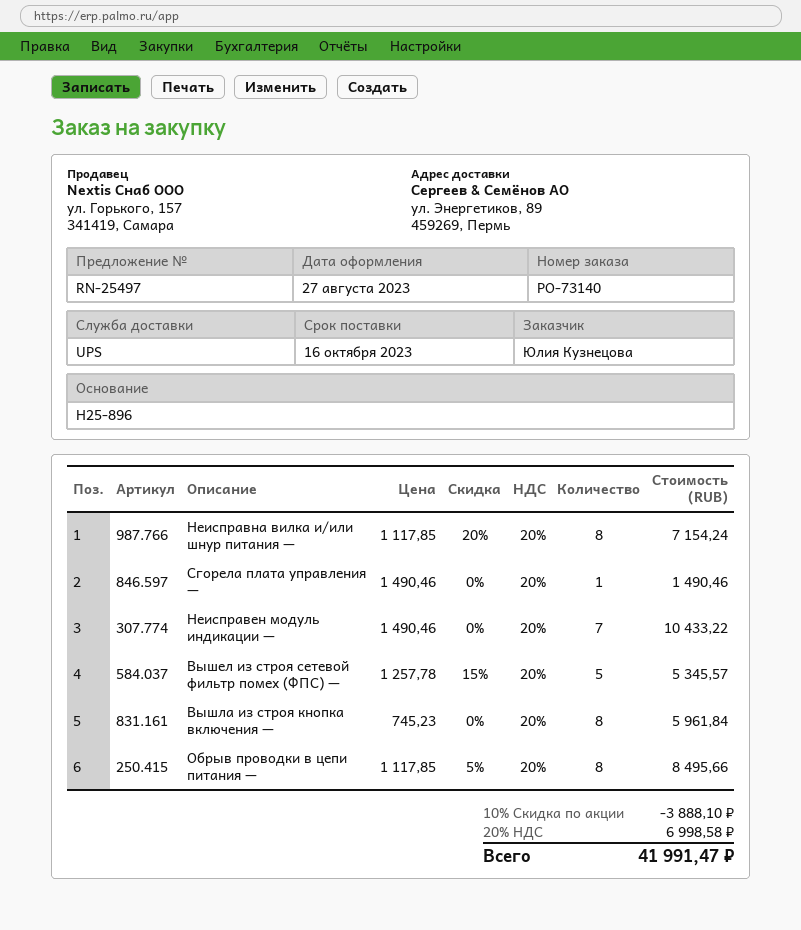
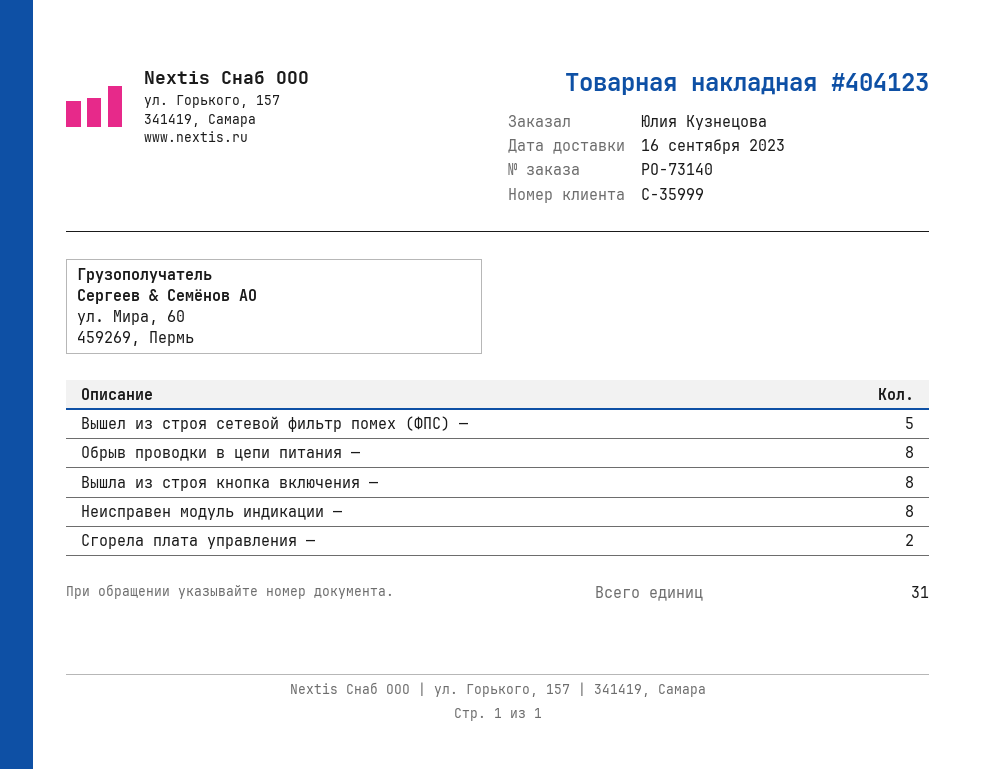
delivery date: 2023-10-16 -> 2023-09-16
ship to: ул. Энергетиков, 89, 459269, Пермь -> ул. Мира, 60, 459269, Пермь
Неисправна вилка и/или шнур питания —: 8 -> none
Сгорела плата управления —: 1 -> 2
Неисправен модуль индикации —: 7 -> 8

